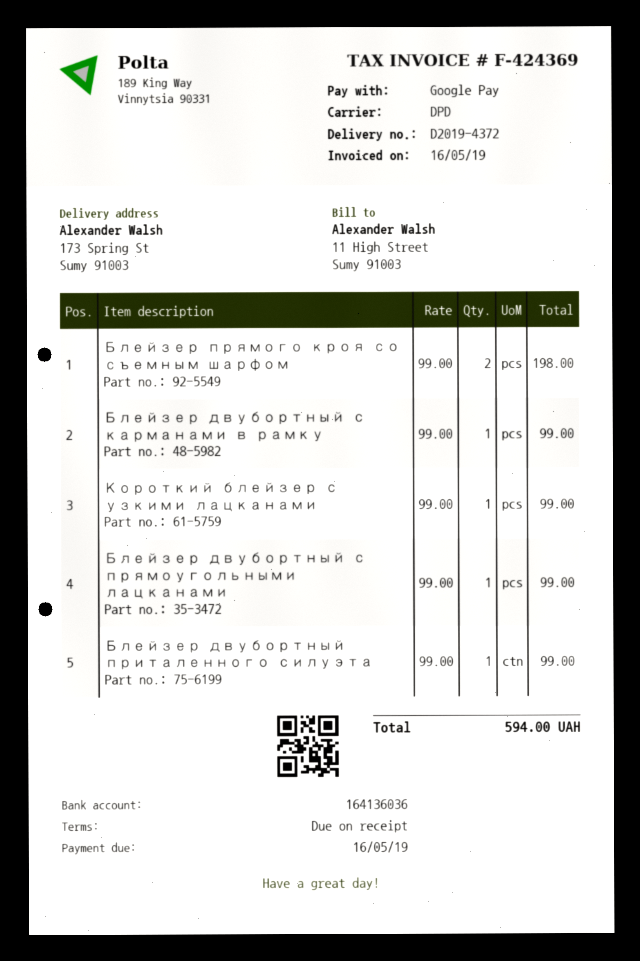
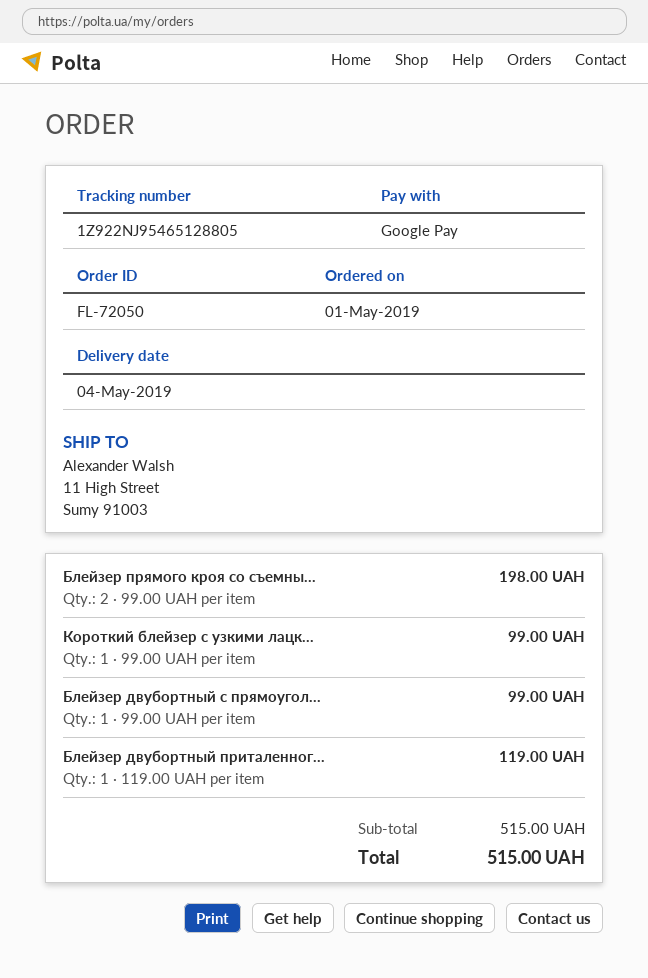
ship to: 173 Spring St, Sumy 91003 -> 11 High Street, Sumy 91003
Блейзер двубортный с карманами в рамку: 1 x 99.00 = 99.00 -> none
Блейзер двубортный приталенного силуэта: 1 x 99.00 = 99.00 -> 1 x 119.00 = 119.00
total: 594.00 -> 515.00

